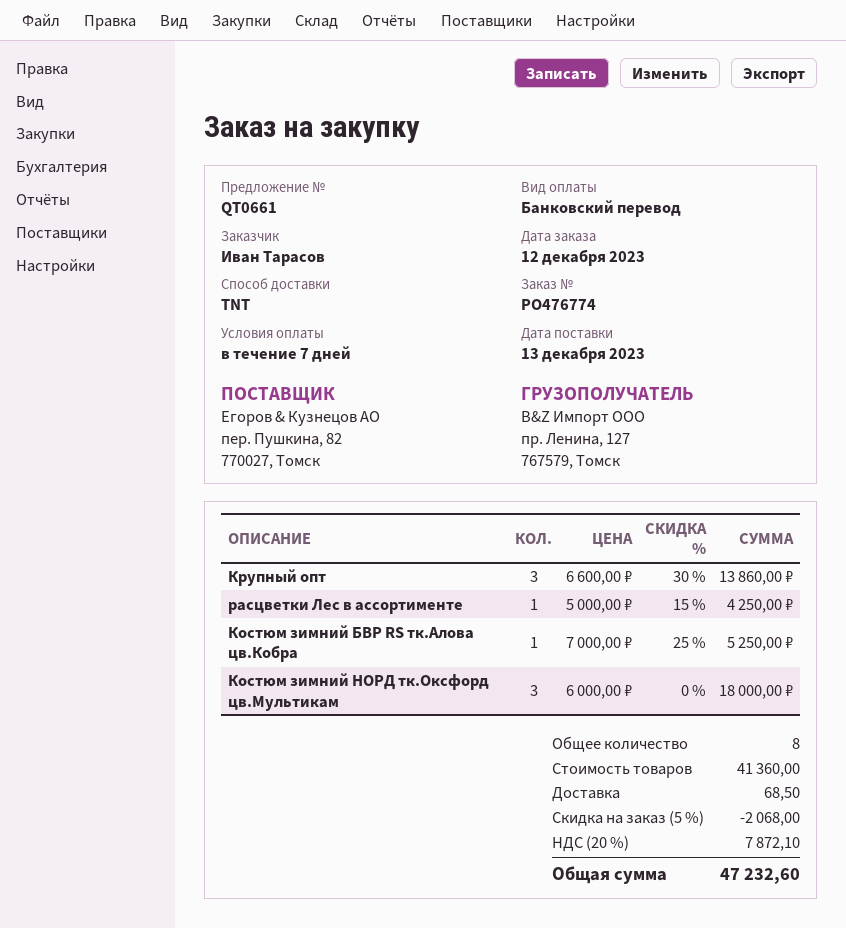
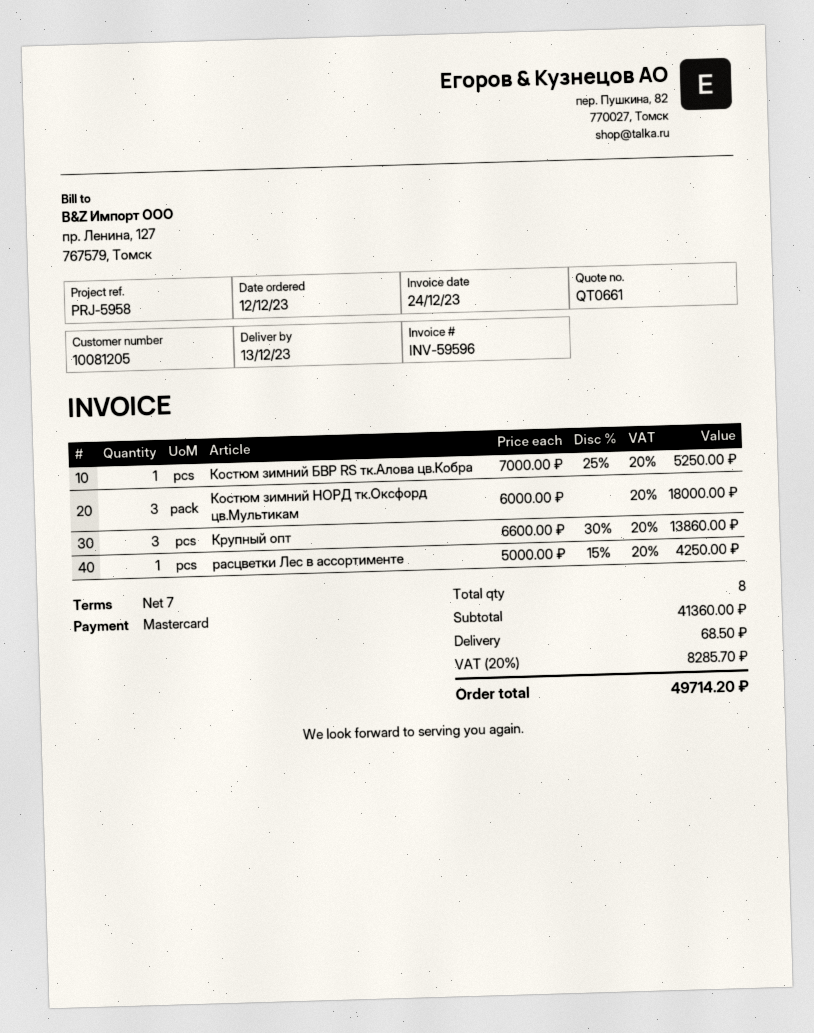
payment method: bank transfer -> Mastercard
discount: 5% = 2068.00 -> none
tax: 20% = 7872.10 -> 20% = 8285.70
total: 47232.60 -> 49714.20

